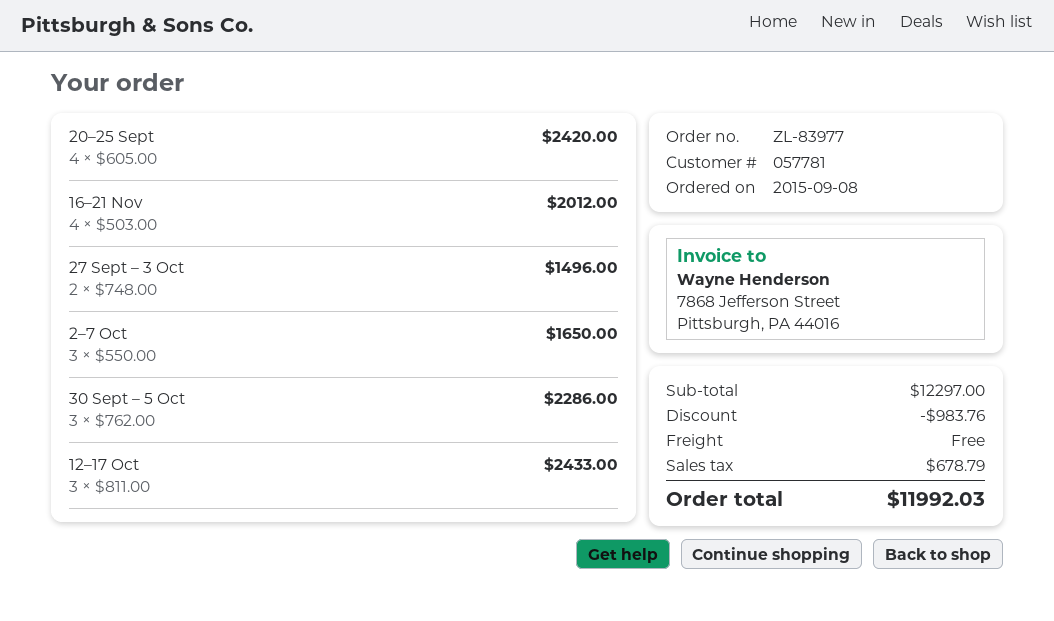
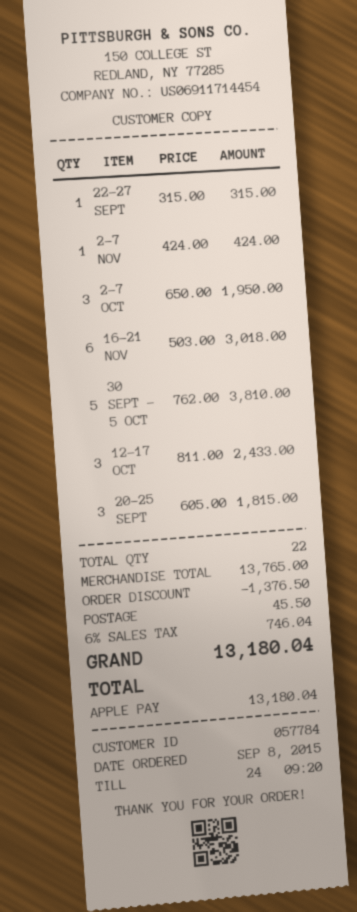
customer number: 057781 -> 057784
20–25 Sept: 4 x 605.00 = 2420.00 -> 3 x 605.00 = 1815.00
16–21 Nov: 4 x 503.00 = 2012.00 -> 6 x 503.00 = 3018.00
27 Sept – 3 Oct: 2 x 748.00 = 1496.00 -> none
2–7 Oct: 3 x 550.00 = 1650.00 -> 3 x 650.00 = 1950.00
30 Sept – 5 Oct: 3 x 762.00 = 2286.00 -> 5 x 762.00 = 3810.00
22–27 SEPT: none -> 1 x 315.00 = 315.00
2–7 NOV: none -> 1 x 424.00 = 424.00
subtotal: 12297.00 -> 13765.00
discount: 983.76 -> 1376.50
shipping: 0.00 -> 45.50
tax: 678.79 -> 746.04
total: 11992.03 -> 13180.04

